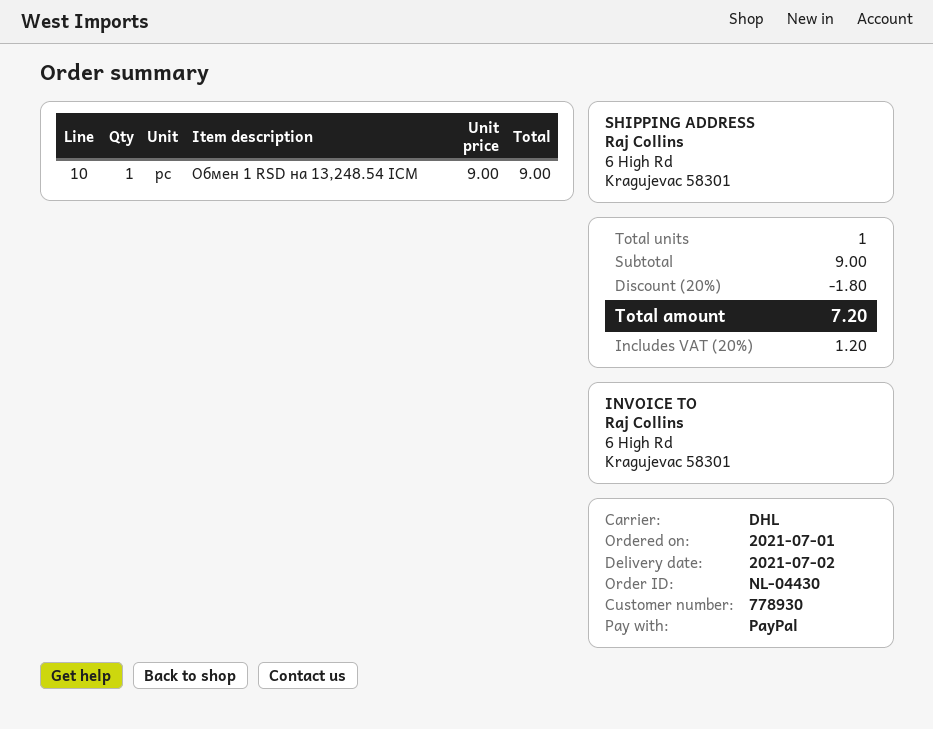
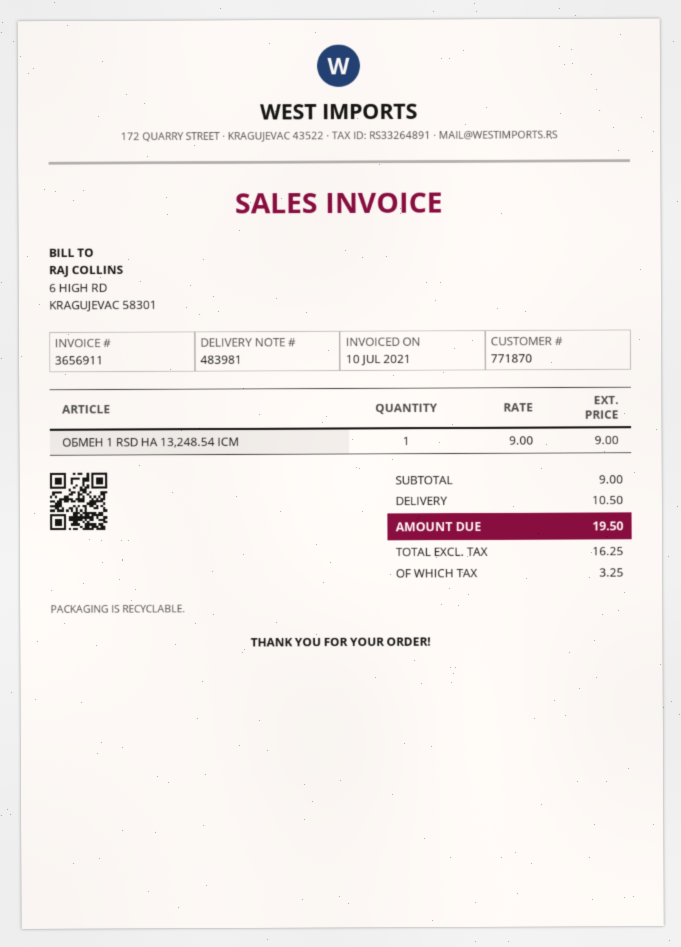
customer number: 778930 -> 771870
discount: 20% = 1.80 -> none
shipping: none -> 10.50
tax: 1.20 -> 3.25
total: 7.20 -> 19.50

